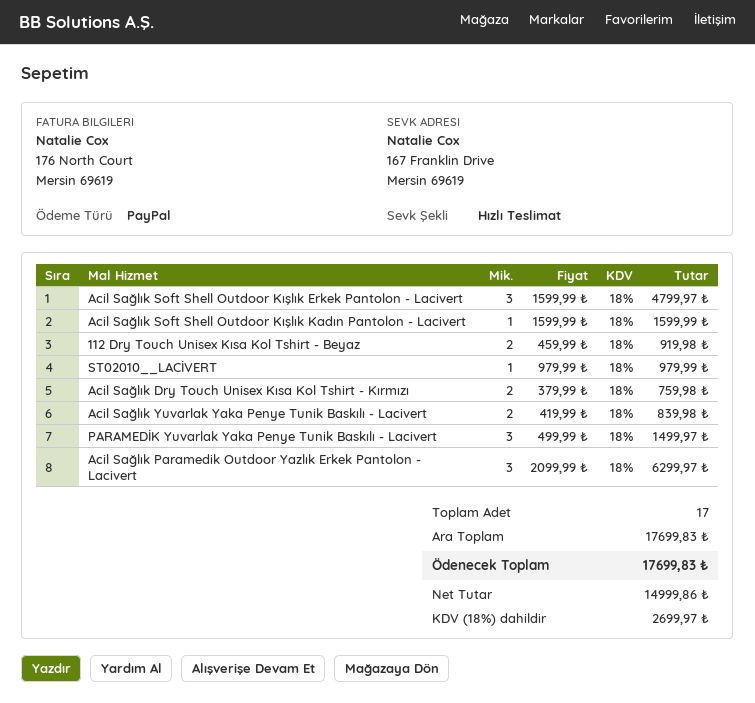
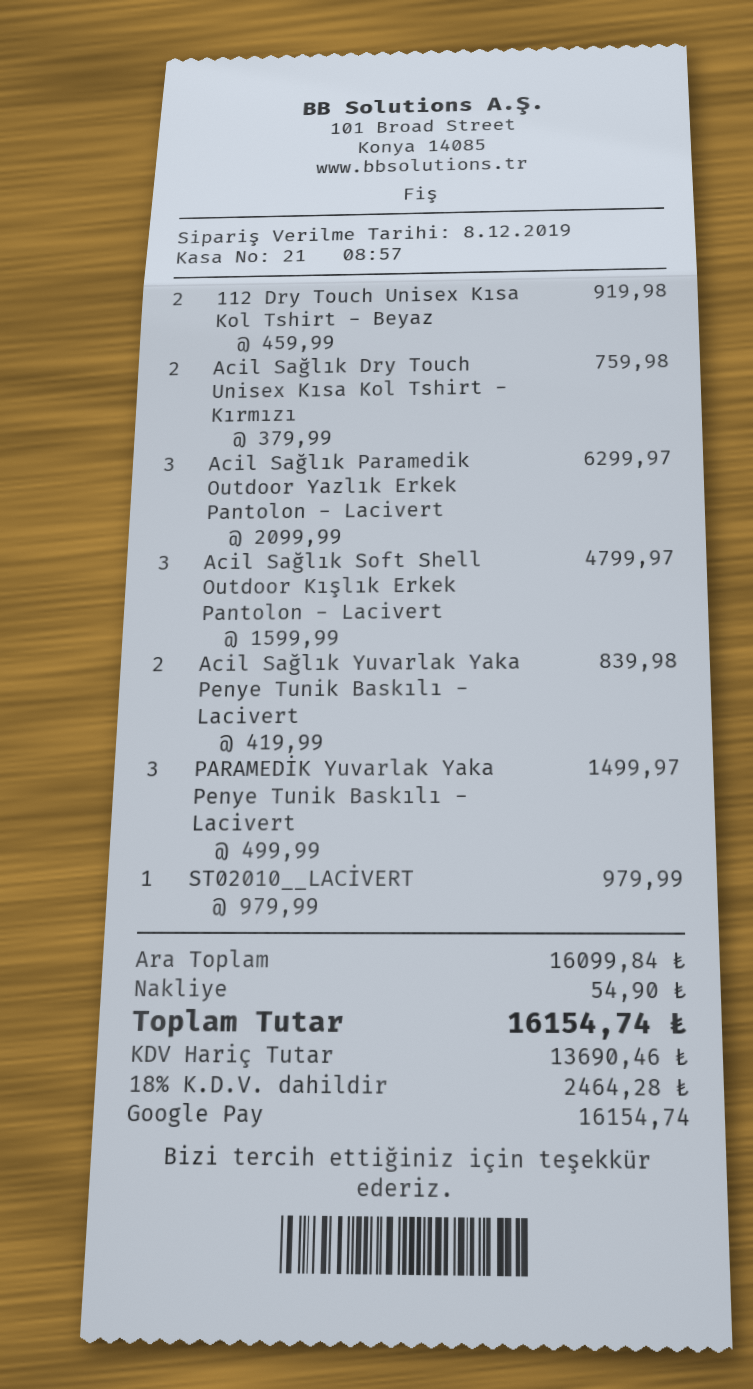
payment method: PayPal -> Google Pay
Acil Sağlık Soft Shell Outdoor Kışlık Kadın Pantolon - Lacivert: 1 x 1599.99 = 1599.99 -> none
subtotal: 17699.83 -> 16099.84
shipping: none -> 54.90
net: 14999.86 -> 13690.46
tax: 18% = 2699.97 -> 18% = 2464.28
total: 17699.83 -> 16154.74

